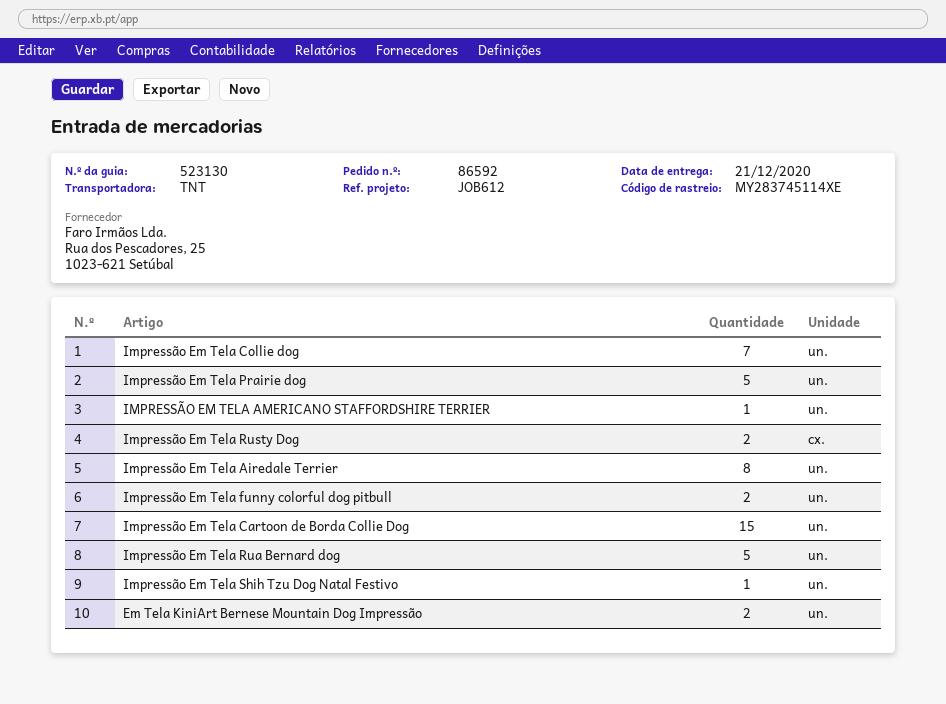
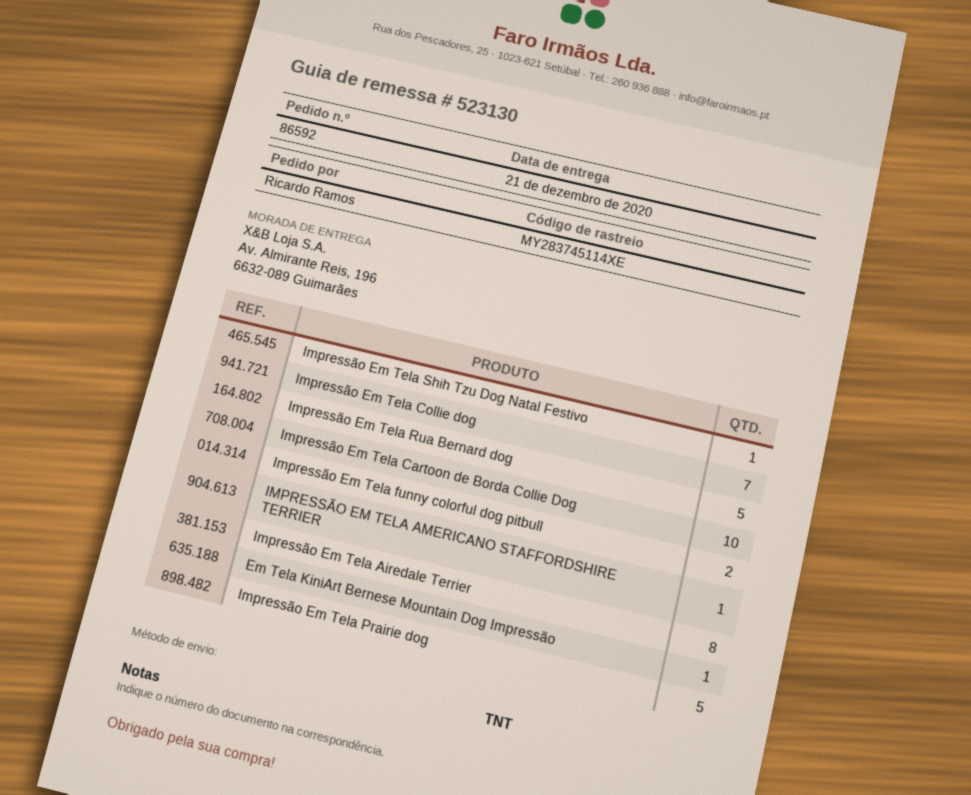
Impressão Em Tela Rusty Dog: 2 -> none
Impressão Em Tela Cartoon de Borda Collie Dog: 15 -> 10
Em Tela KiniArt Bernese Mountain Dog Impressão: 2 -> 1

